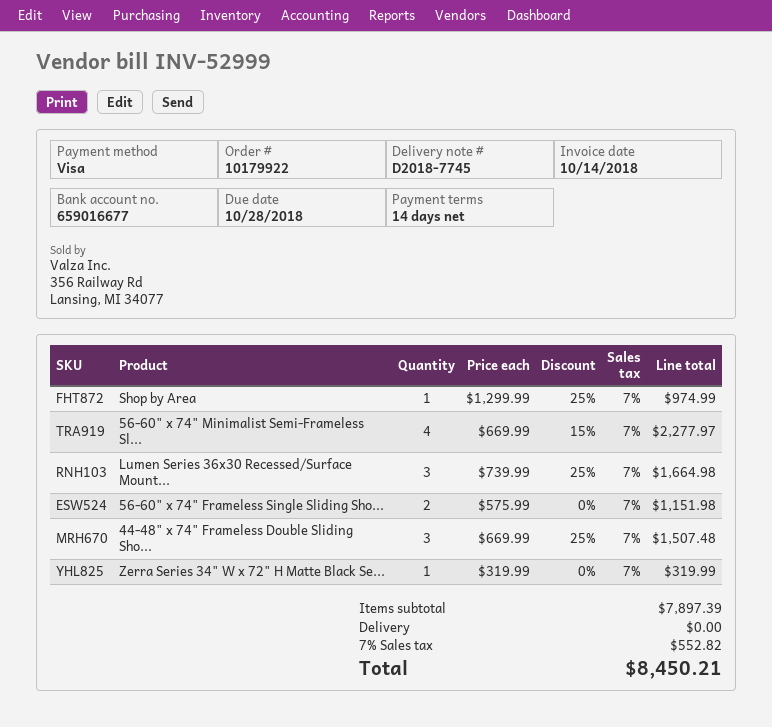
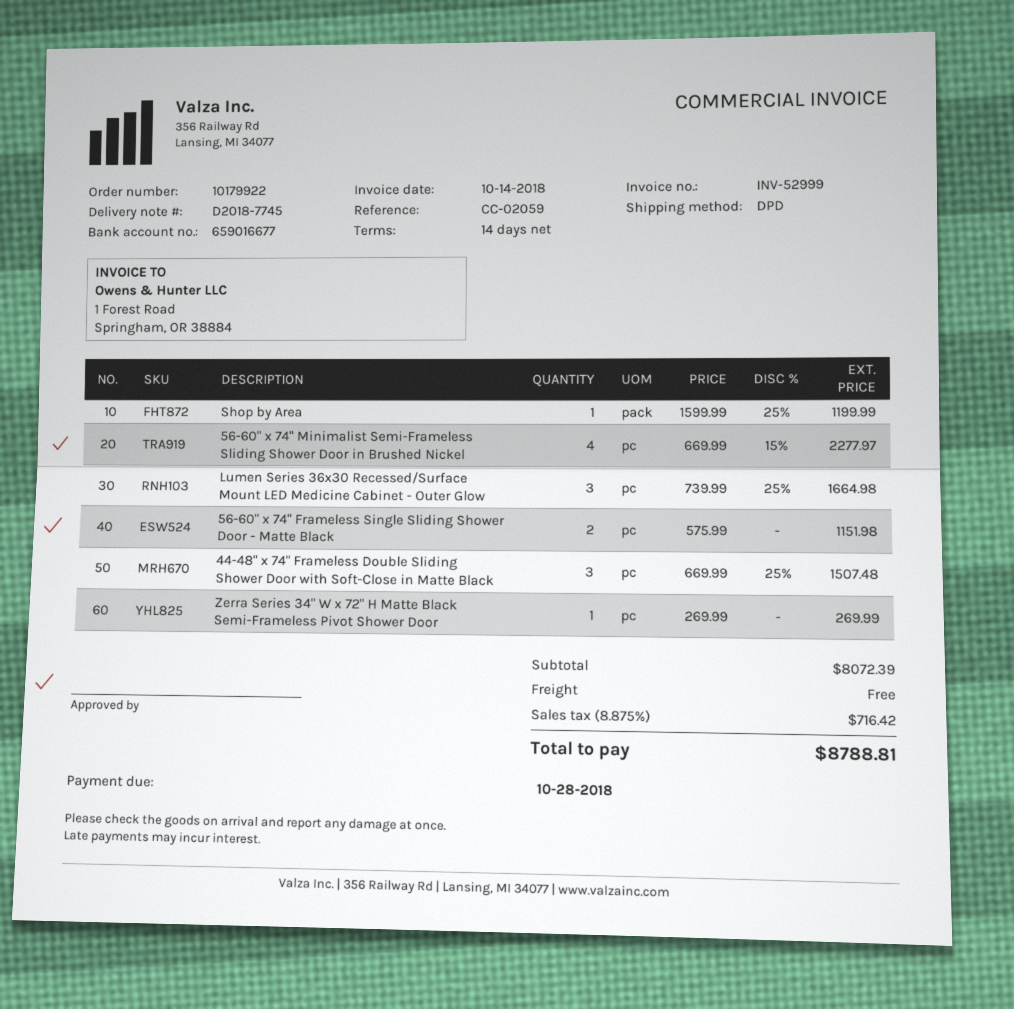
Shop by Area: 1 x 1299.99 - 25% = 974.99 -> 1 x 1599.99 - 25% = 1199.99
Zerra Series 34" W x 72" H Matte Black Se...: 1 x 319.99 = 319.99 -> 1 x 269.99 = 269.99
subtotal: 7897.39 -> 8072.39
tax: 7% = 552.82 -> 8.875% = 716.42
total: 8450.21 -> 8788.81

